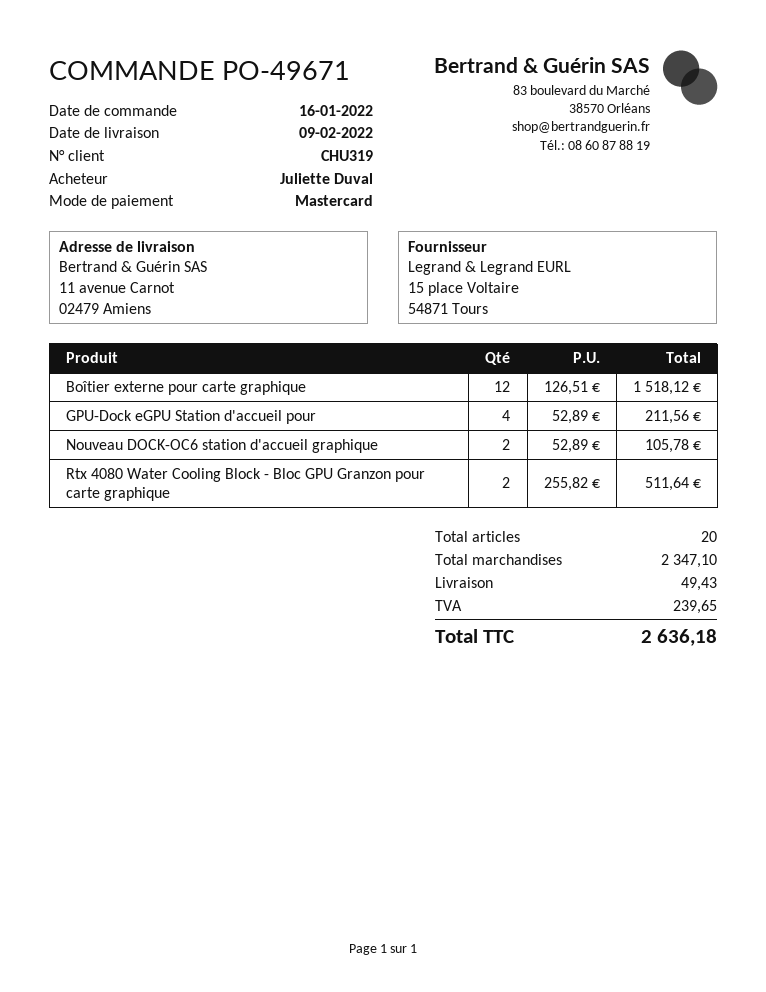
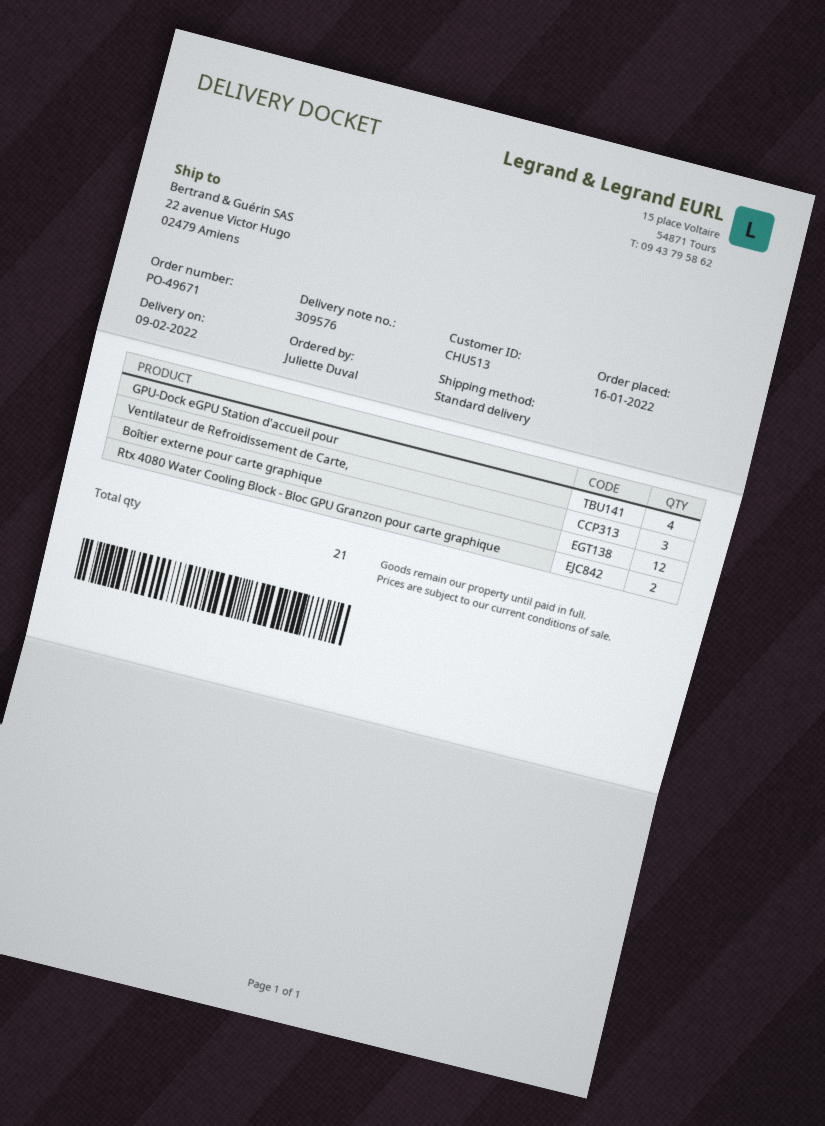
customer number: CHU319 -> CHU513
ship to: 11 avenue Carnot, 02479 Amiens -> 22 avenue Victor Hugo, 02479 Amiens
Nouveau DOCK-OC6 station d'accueil graphique: 2 -> none
Ventilateur de Refroidissement de Carte,: none -> 3
total quantity: 20 -> 21

